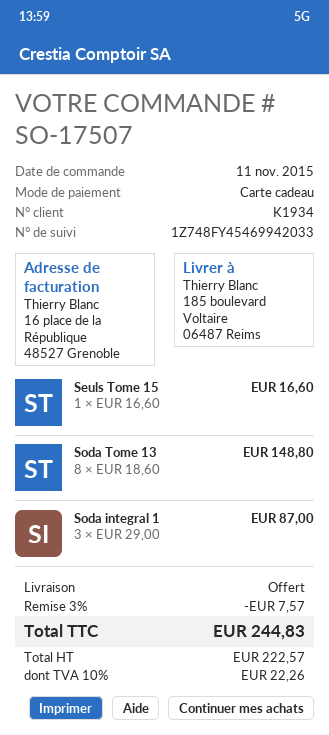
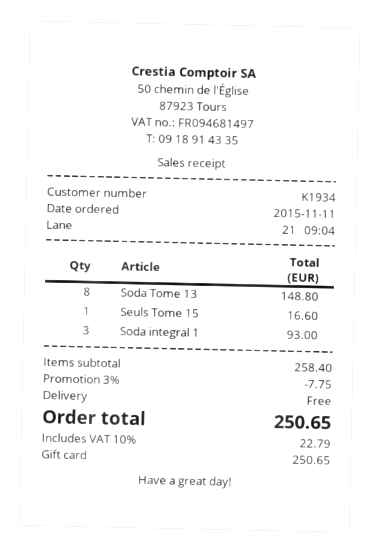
Soda integral 1: 3 for 87.00 -> 3 for 93.00
discount: 3% = 7.57 -> 3% = 7.75
tax: 10% = 22.26 -> 10% = 22.79
total: 244.83 -> 250.65

